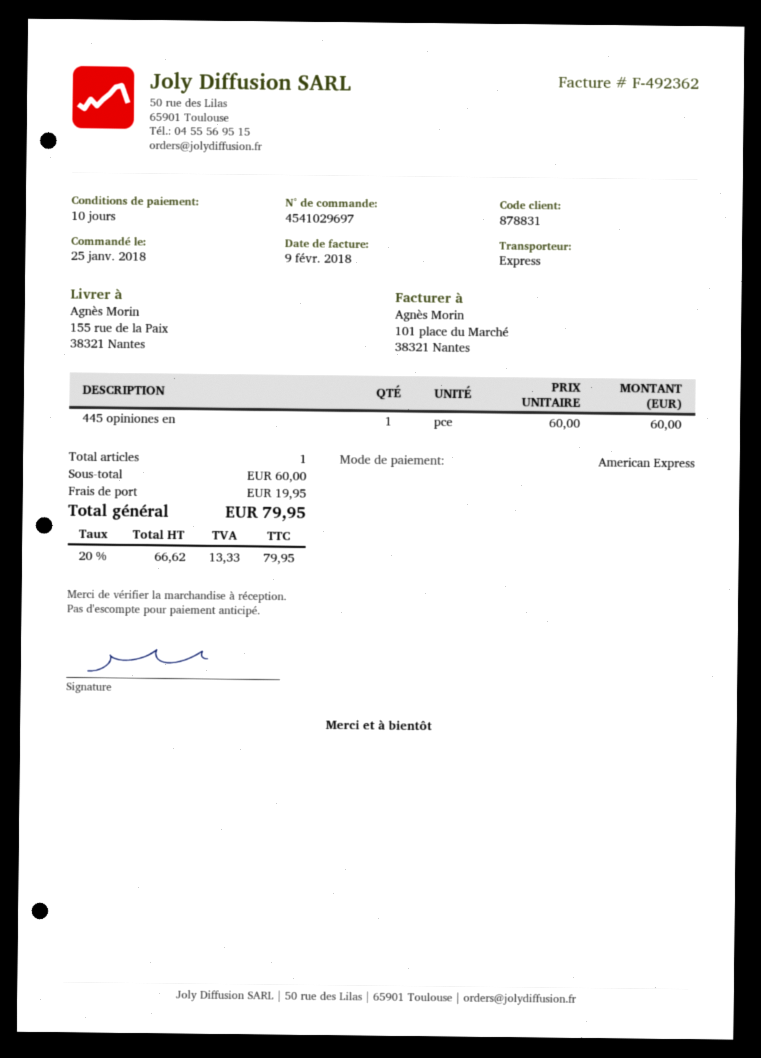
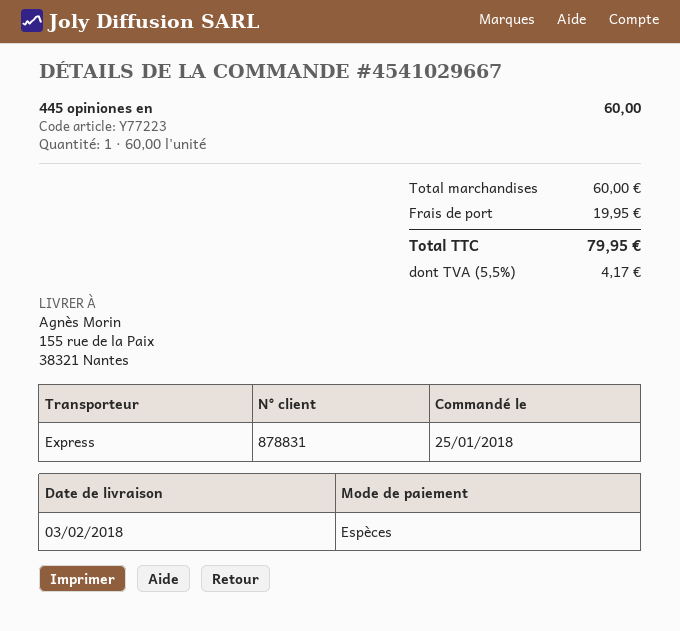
order number: 4541029697 -> 4541029667
payment method: American Express -> cash
tax: 20% = 13.33 -> 5.5% = 4.17

